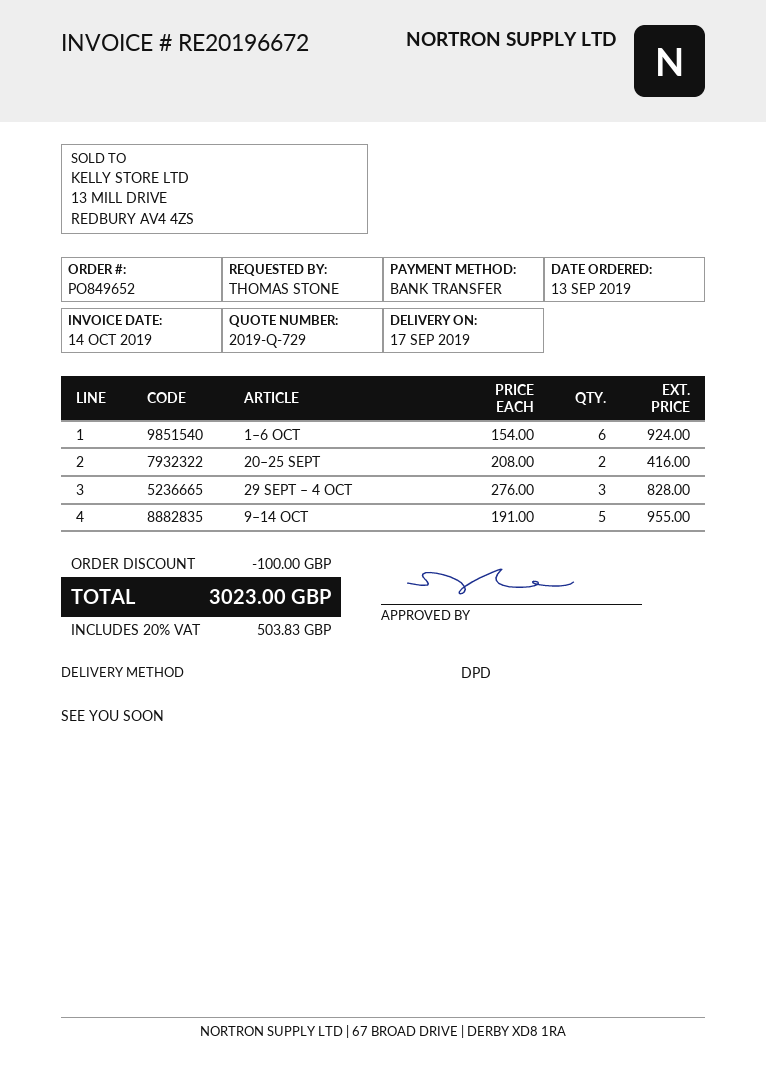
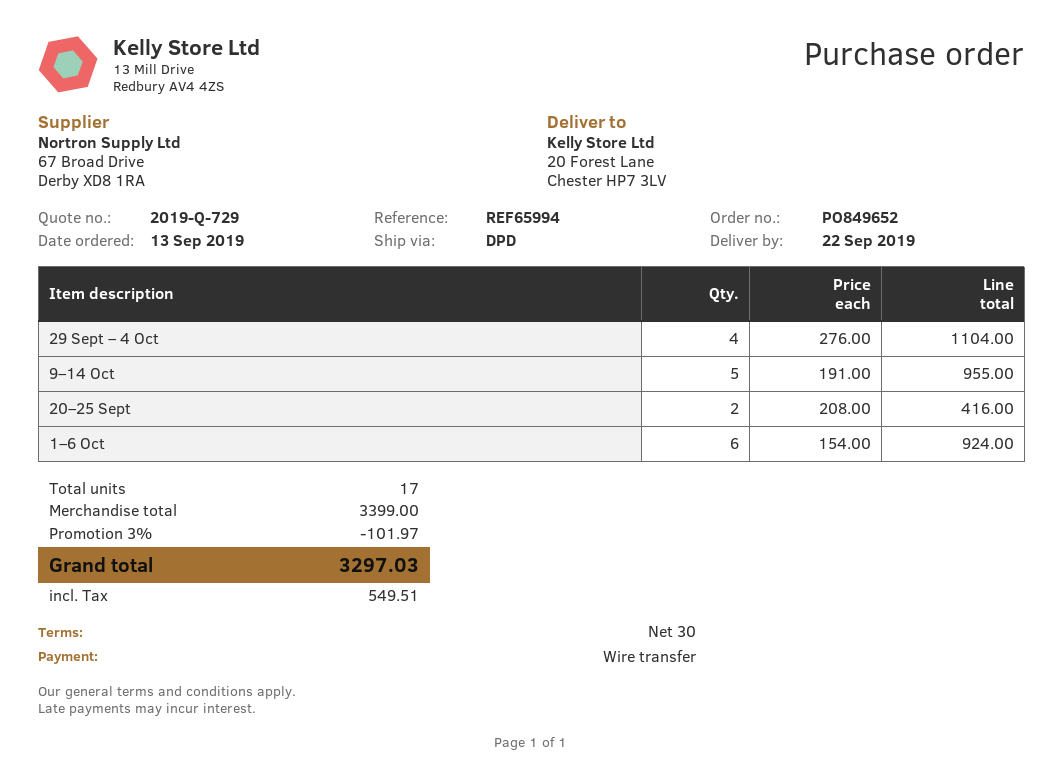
delivery date: 2019-09-17 -> 2019-09-22
29 SEPT – 4 OCT: 3 x 276.00 = 828.00 -> 4 x 276.00 = 1104.00
discount: 100.00 -> 101.97
tax: 503.83 -> 549.51
total: 3023.00 -> 3297.03

